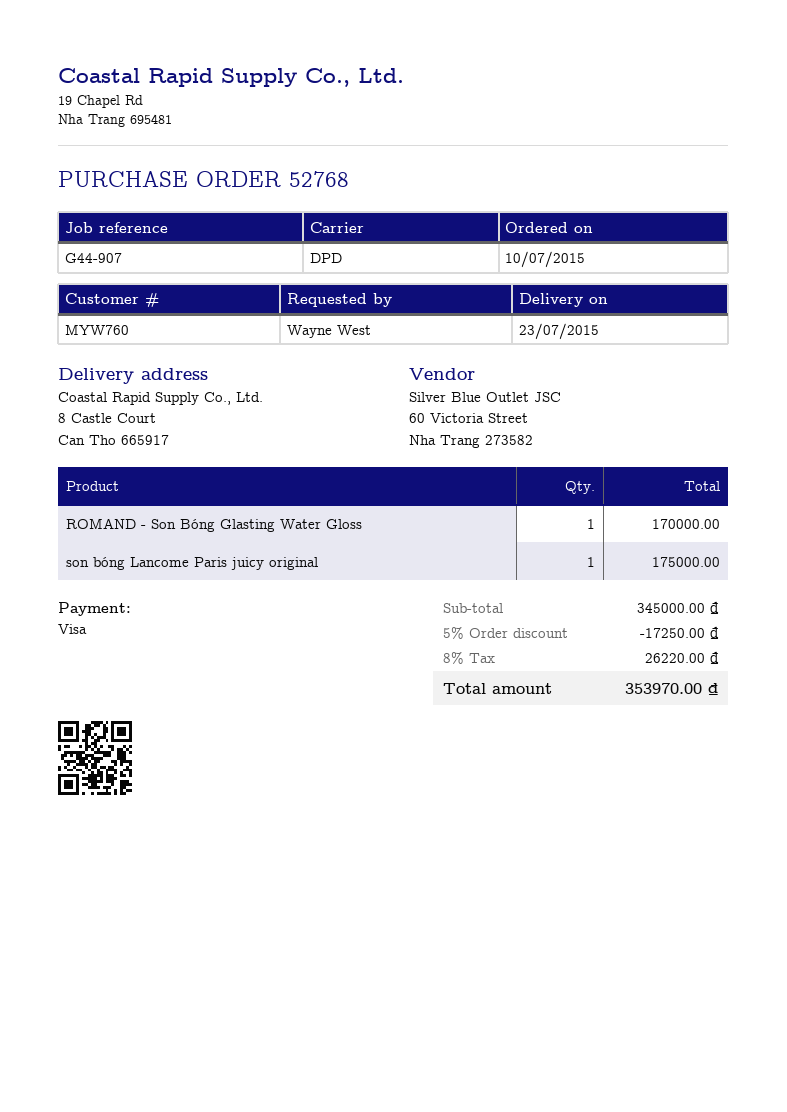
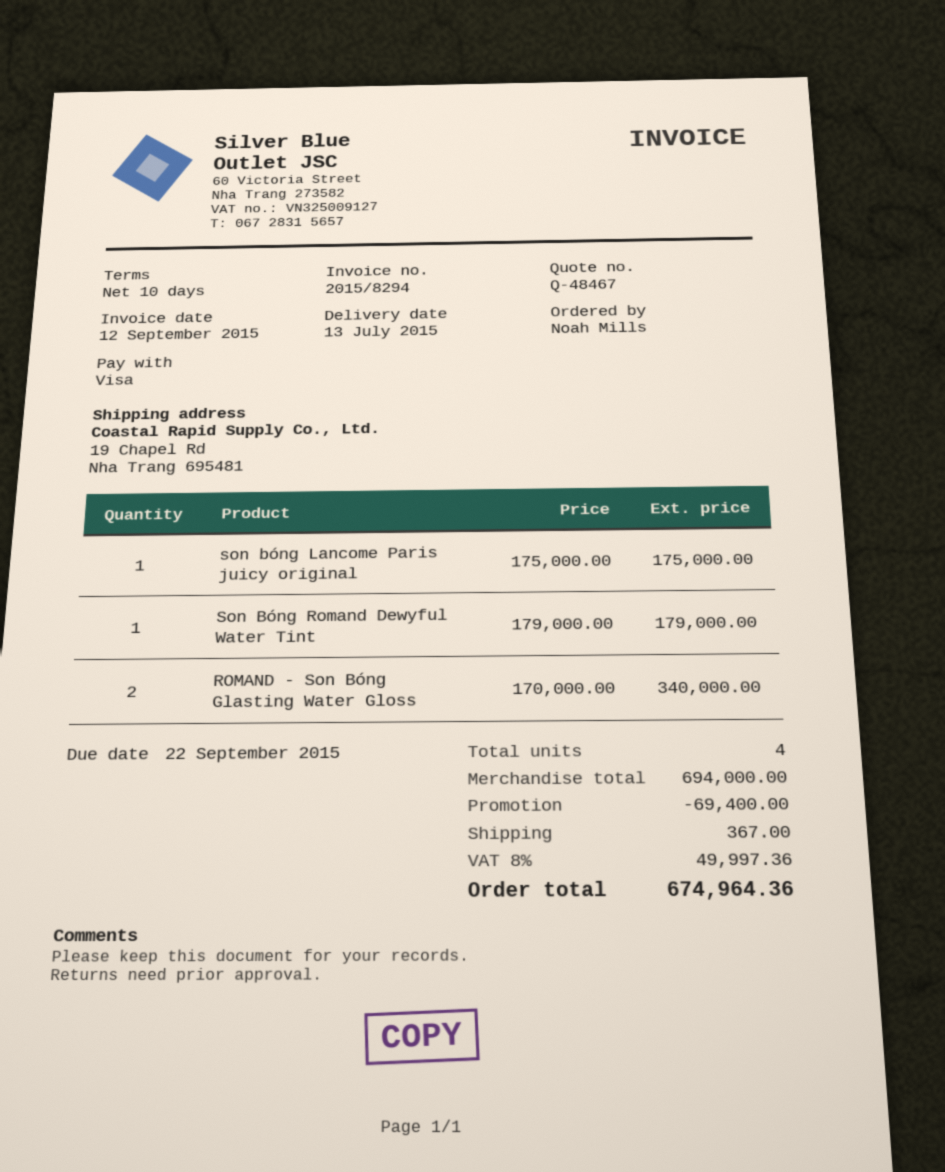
delivery date: 2015-07-23 -> 2015-07-13
ordered by: Wayne West -> Noah Mills
ship to: 8 Castle Court, Can Tho 665917 -> 19 Chapel Rd, Nha Trang 695481
ROMAND - Son Bóng Glasting Water Gloss: 1 for 170000.00 -> 2 for 340000.00
Son Bóng Romand Dewyful Water Tint: none -> 1 for 179000.00
subtotal: 345000.00 -> 694000.00
discount: 17250.00 -> 69400.00
shipping: none -> 367.00
tax: 8% = 26220.00 -> 8% = 49997.36
total: 353970.00 -> 674964.36

